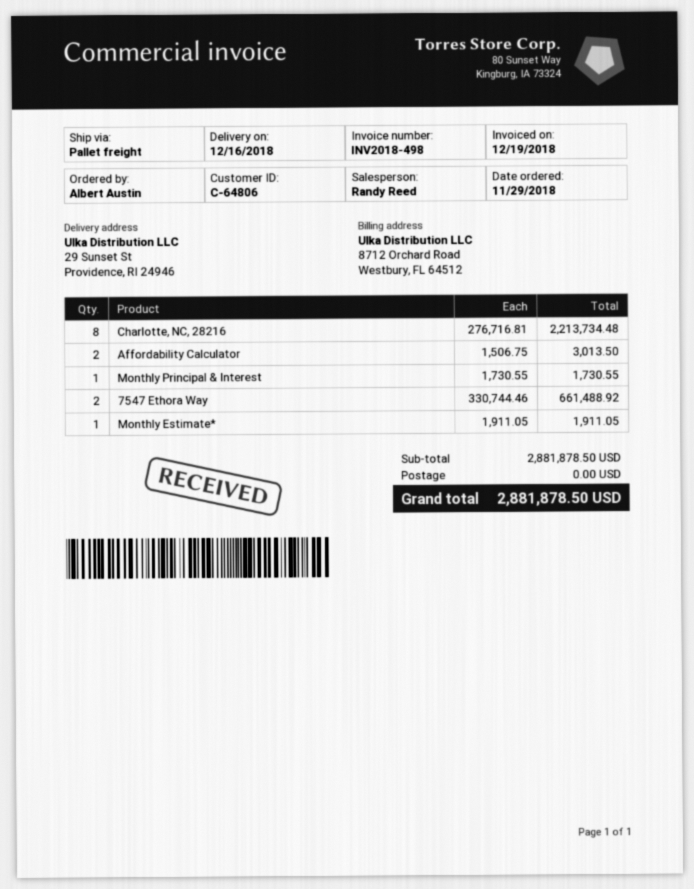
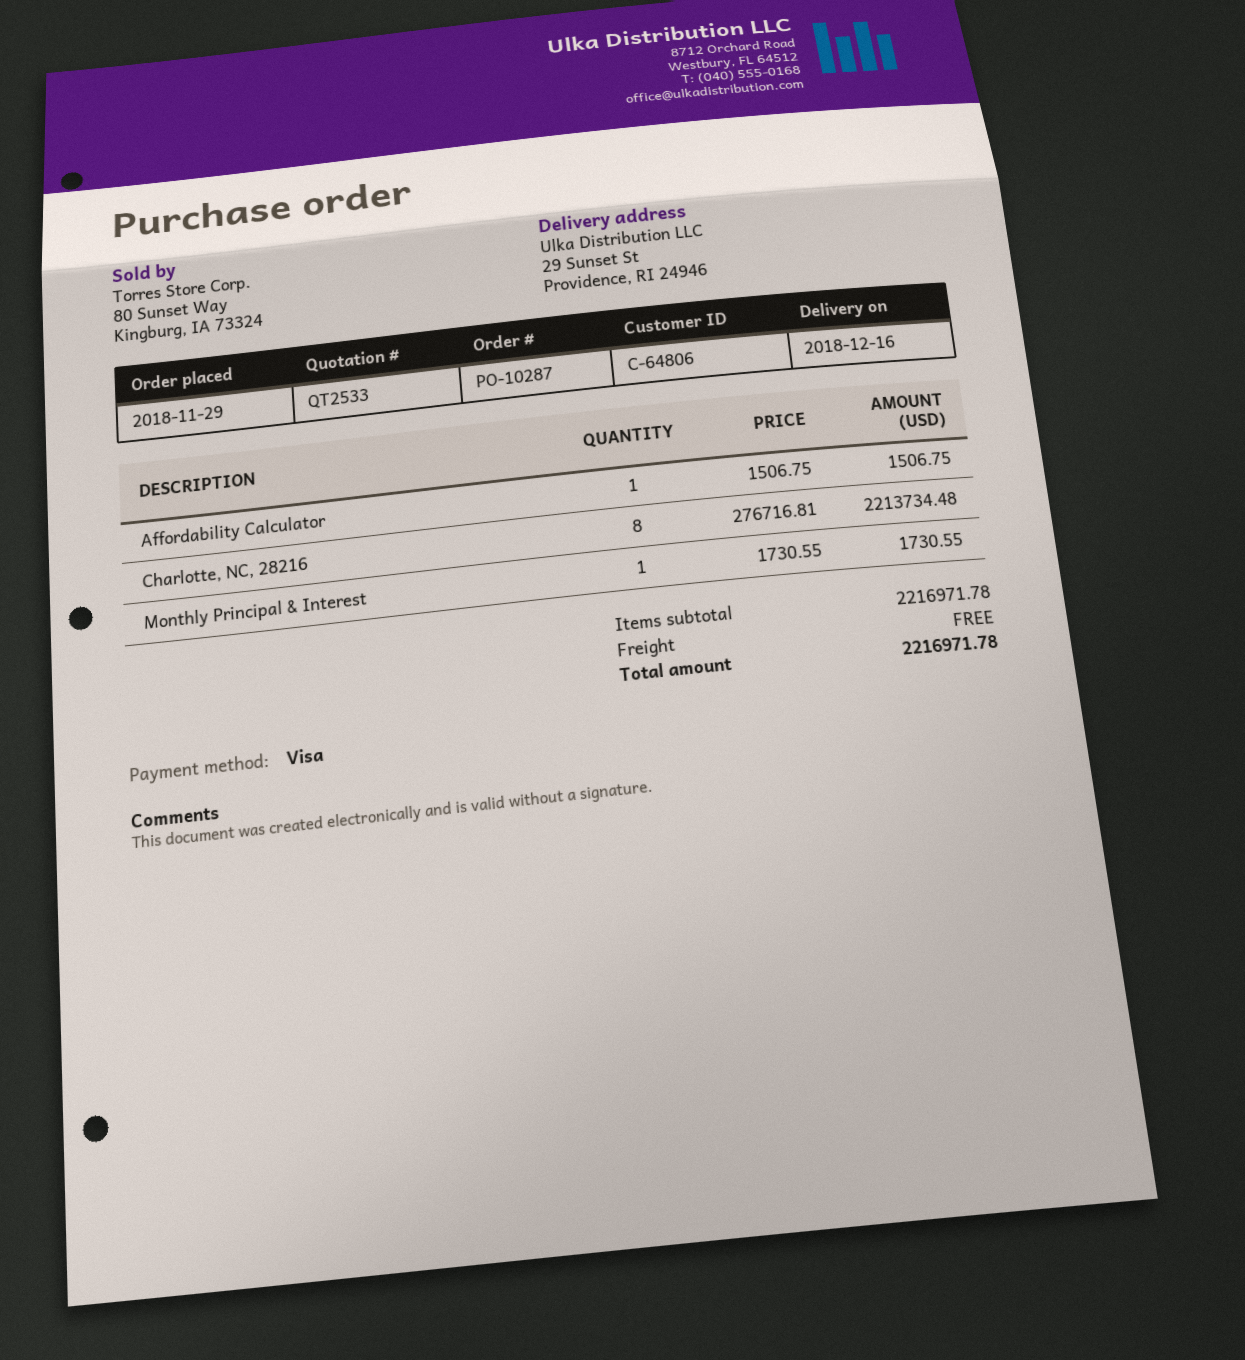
Affordability Calculator: 2 x 1506.75 = 3013.50 -> 1 x 1506.75 = 1506.75
7547 Ethora Way: 2 x 330744.46 = 661488.92 -> none
Monthly Estimate*: 1 x 1911.05 = 1911.05 -> none
subtotal: 2881878.50 -> 2216971.78
total: 2881878.50 -> 2216971.78

